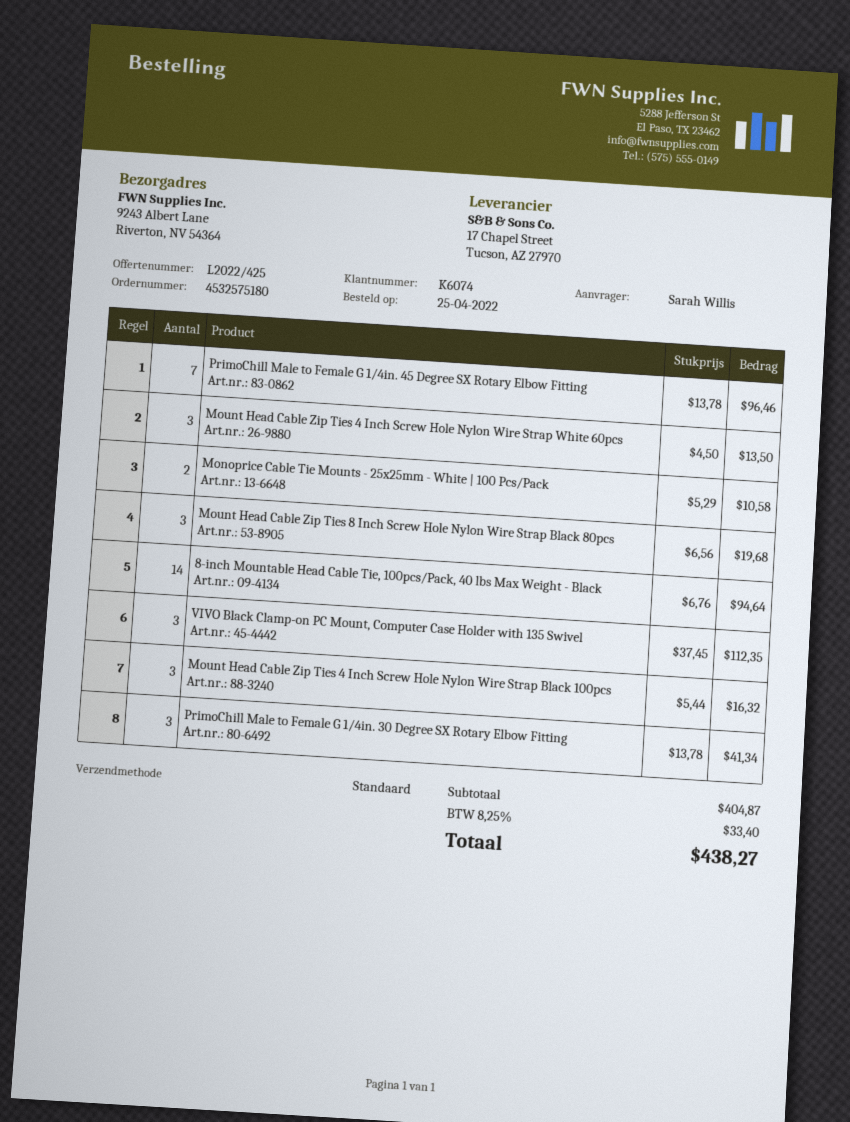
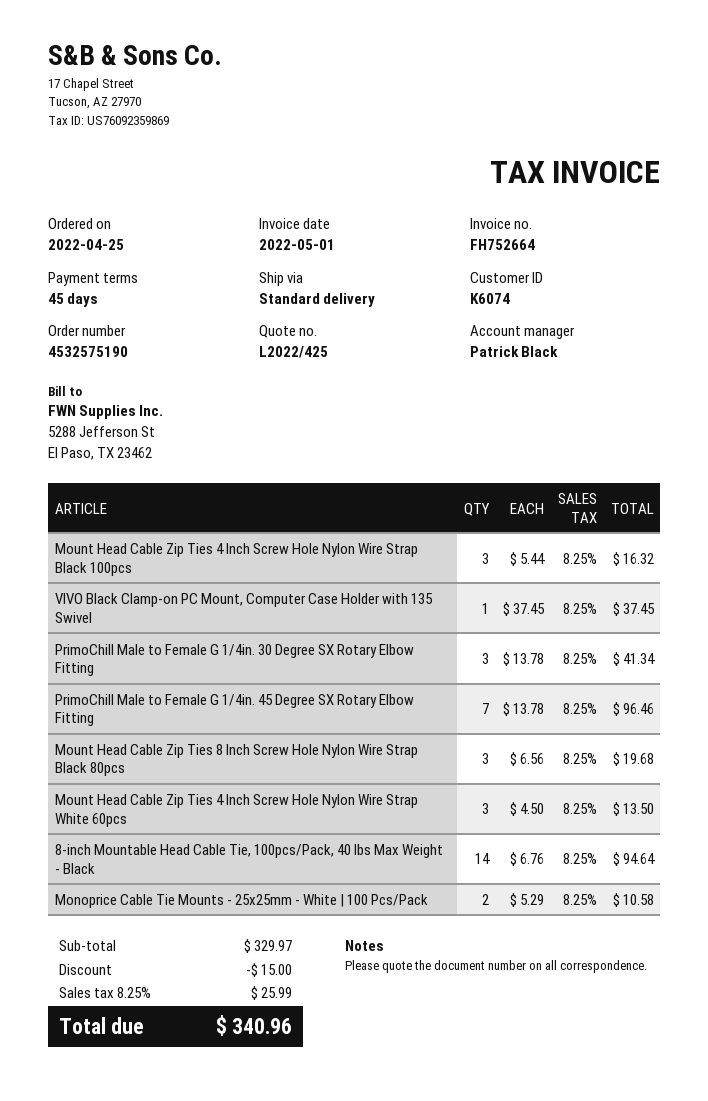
order number: 4532575180 -> 4532575190
VIVO Black Clamp-on PC Mount, Computer Case Holder with 135 Swivel: 3 x 37.45 = 112.35 -> 1 x 37.45 = 37.45
subtotal: 404.87 -> 329.97
discount: none -> 15.00
tax: 8.25% = 33.40 -> 8.25% = 25.99
total: 438.27 -> 340.96

